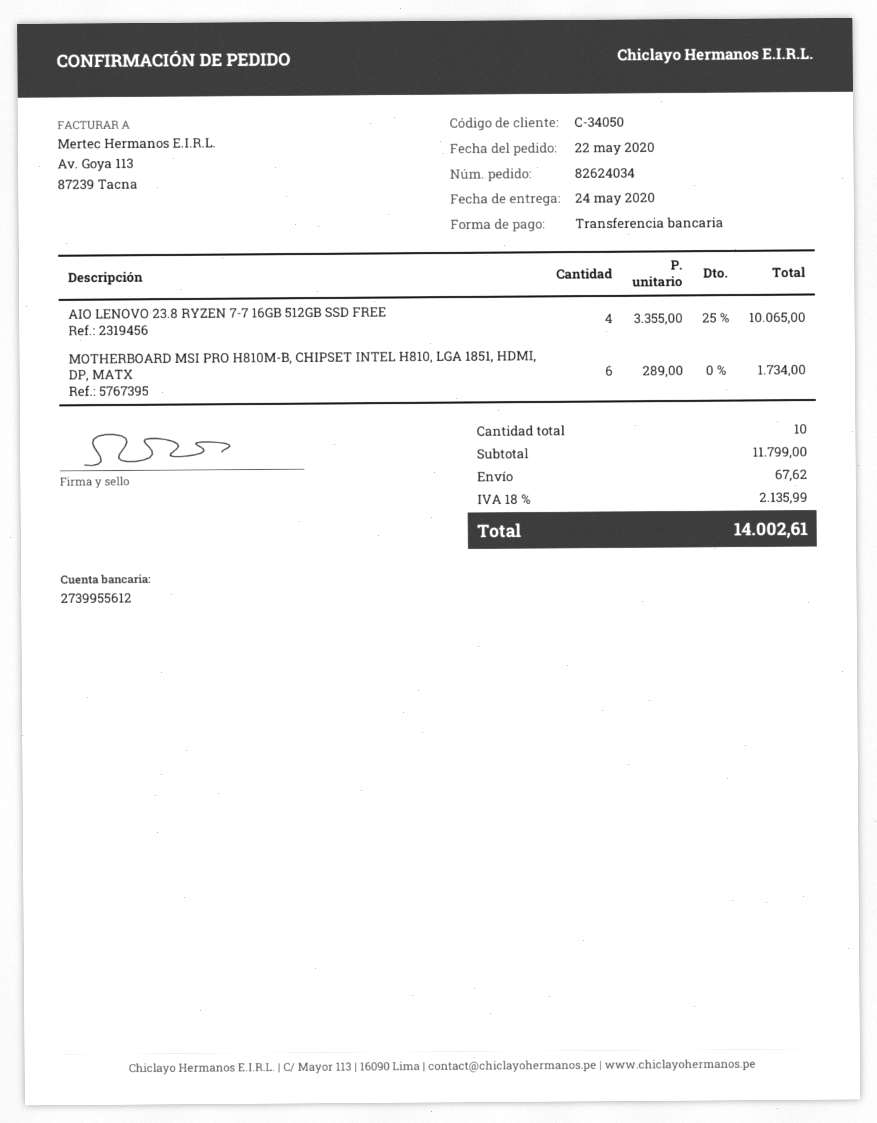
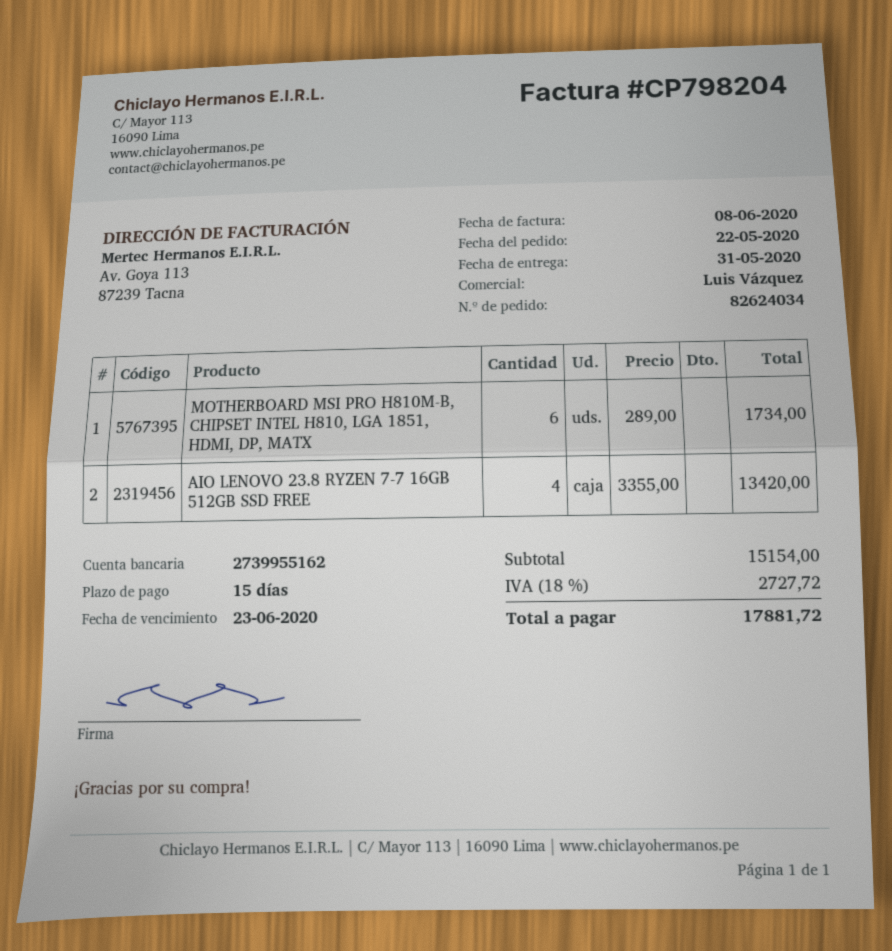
delivery date: 2020-05-24 -> 2020-05-31
bank account: 2739955612 -> 2739955162
AIO LENOVO 23.8 RYZEN 7-7 16GB 512GB SSD FREE: 4 x 3355.00 - 25% = 10065.00 -> 4 x 3355.00 = 13420.00
subtotal: 11799.00 -> 15154.00
shipping: 67.62 -> none
tax: 18% = 2135.99 -> 18% = 2727.72
total: 14002.61 -> 17881.72

